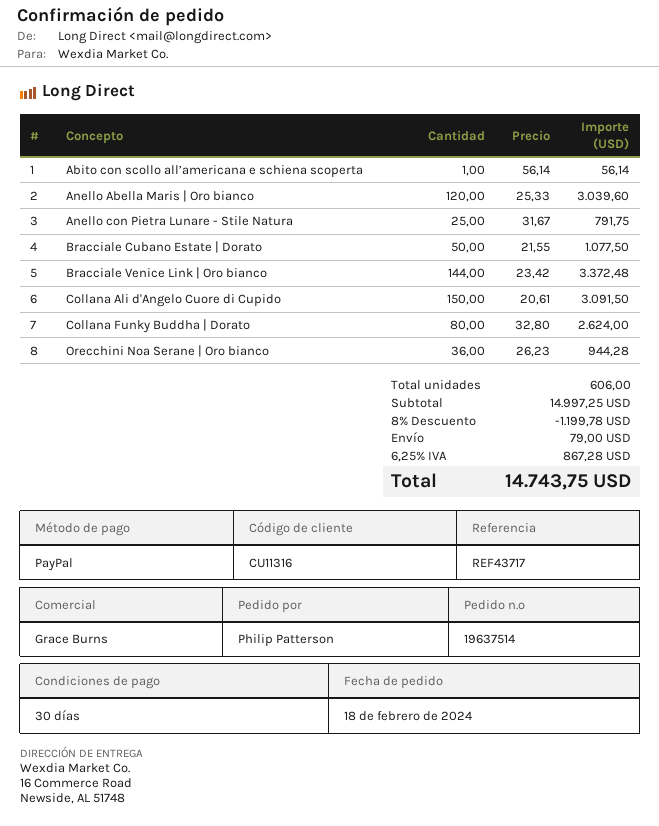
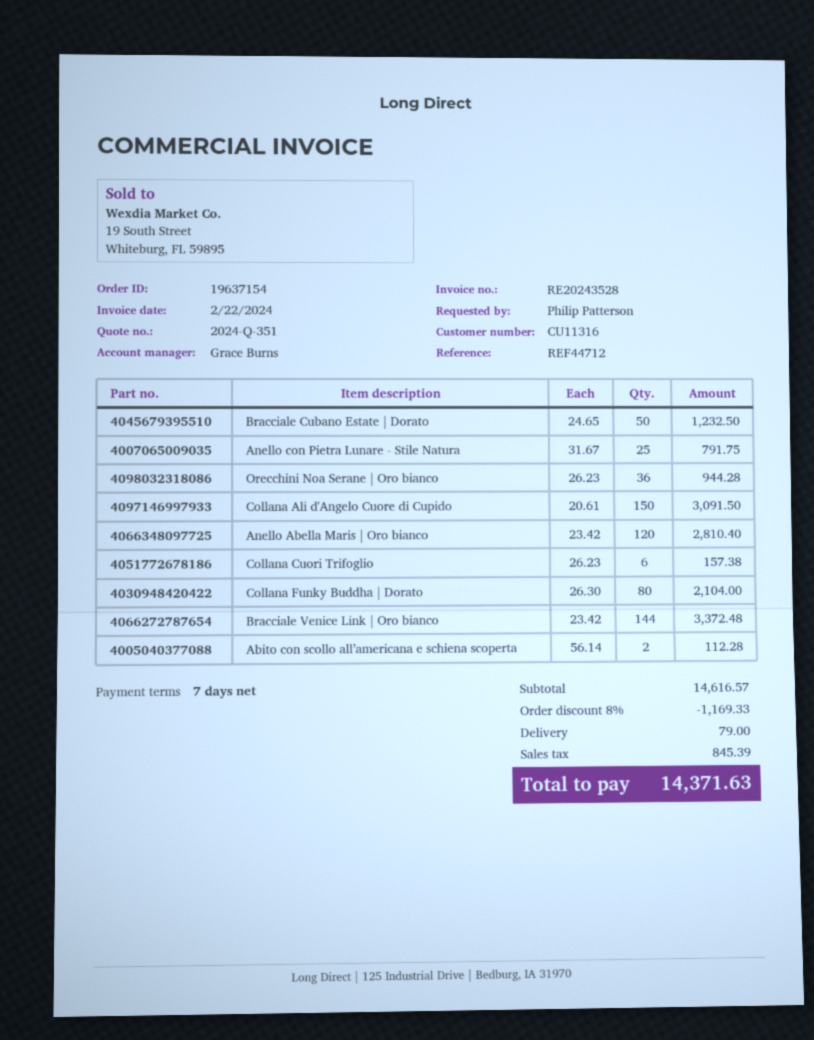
order number: 19637514 -> 19637154
payment terms: 30 days -> 7 days
reference: REF43717 -> REF44712
Abito con scollo all’americana e schiena scoperta: 1 x 56.14 = 56.14 -> 2 x 56.14 = 112.28
Anello Abella Maris | Oro bianco: 120 x 25.33 = 3039.60 -> 120 x 23.42 = 2810.40
Bracciale Cubano Estate | Dorato: 50 x 21.55 = 1077.50 -> 50 x 24.65 = 1232.50
Collana Funky Buddha | Dorato: 80 x 32.80 = 2624.00 -> 80 x 26.30 = 2104.00
Collana Cuori Trifoglio: none -> 6 x 26.23 = 157.38
subtotal: 14997.25 -> 14616.57
discount: 8% = 1199.78 -> 8% = 1169.33
tax: 867.28 -> 845.39
total: 14743.75 -> 14371.63

